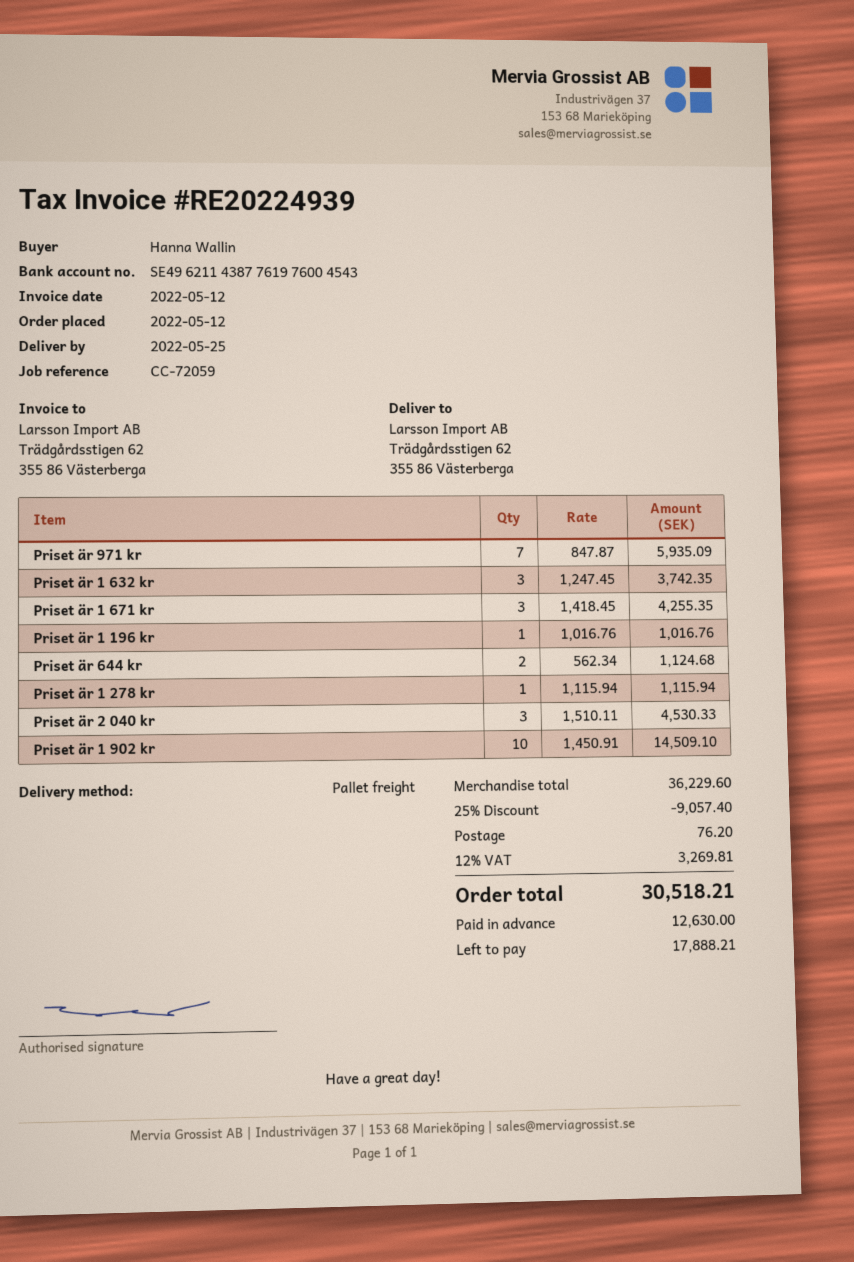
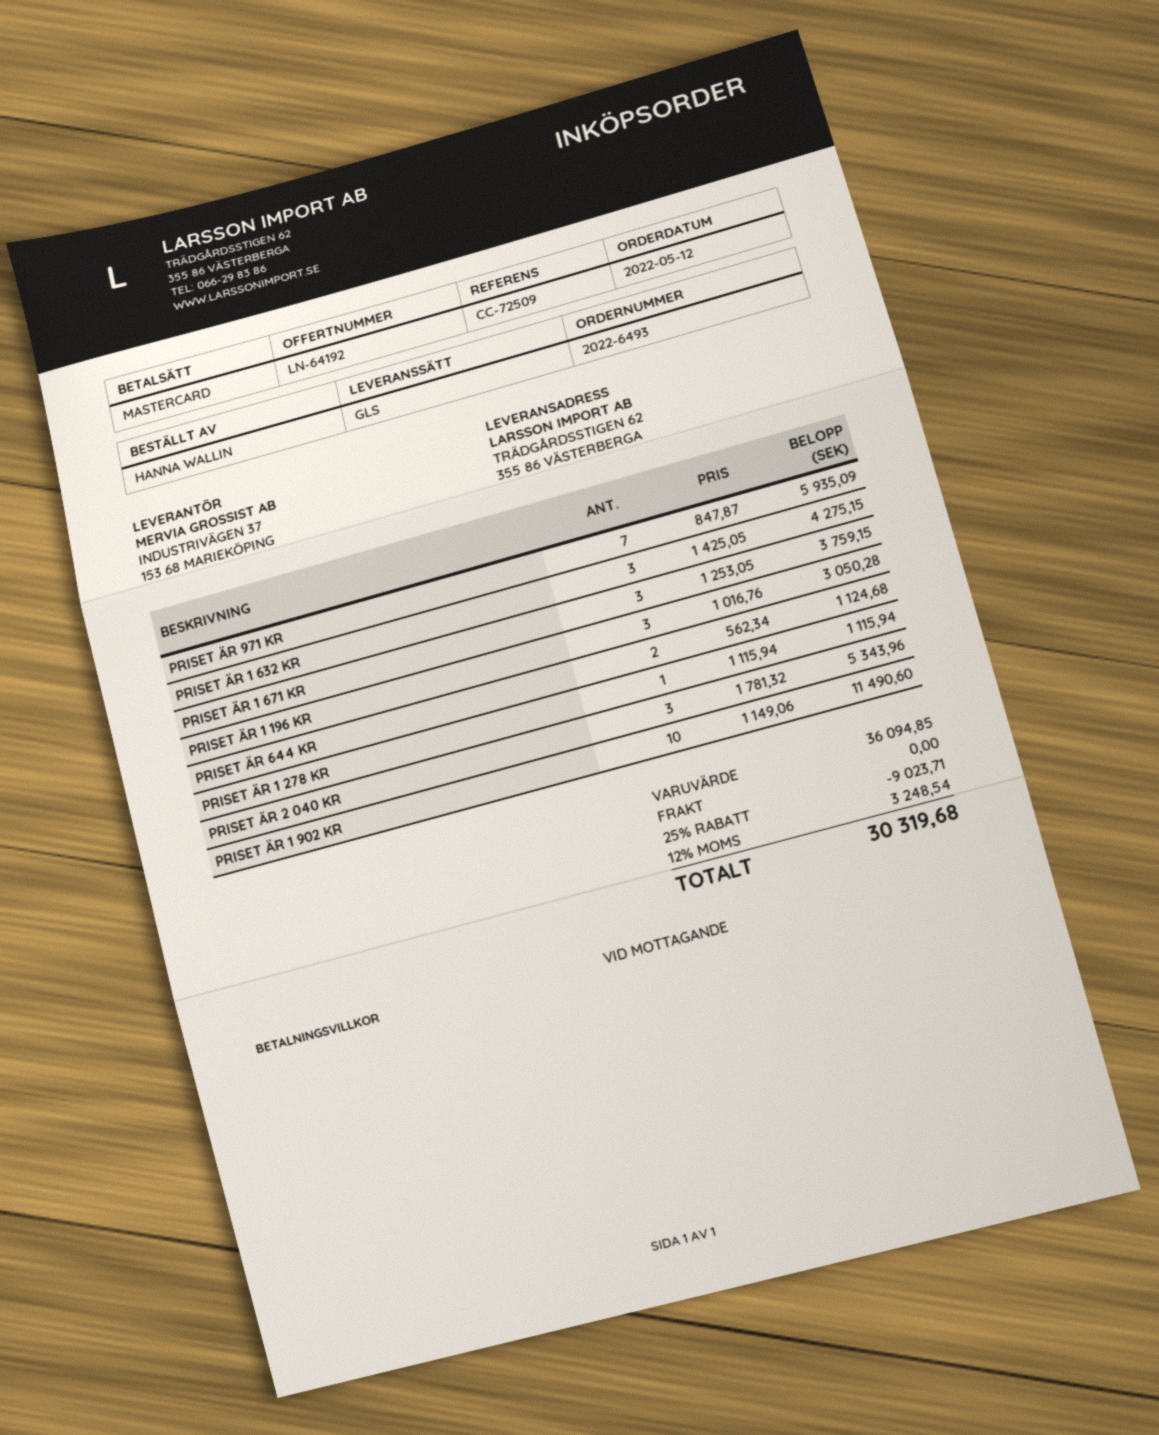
reference: CC-72059 -> CC-72509
shipping method: pallet freight -> GLS
Priset är 1 632 kr: 3 x 1247.45 = 3742.35 -> 3 x 1425.05 = 4275.15
Priset är 1 671 kr: 3 x 1418.45 = 4255.35 -> 3 x 1253.05 = 3759.15
Priset är 1 196 kr: 1 x 1016.76 = 1016.76 -> 3 x 1016.76 = 3050.28
Priset är 2 040 kr: 3 x 1510.11 = 4530.33 -> 3 x 1781.32 = 5343.96
Priset är 1 902 kr: 10 x 1450.91 = 14509.10 -> 10 x 1149.06 = 11490.60
subtotal: 36229.60 -> 36094.85
discount: 25% = 9057.40 -> 25% = 9023.71
shipping: 76.20 -> 0.00
tax: 12% = 3269.81 -> 12% = 3248.54
total: 30518.21 -> 30319.68

